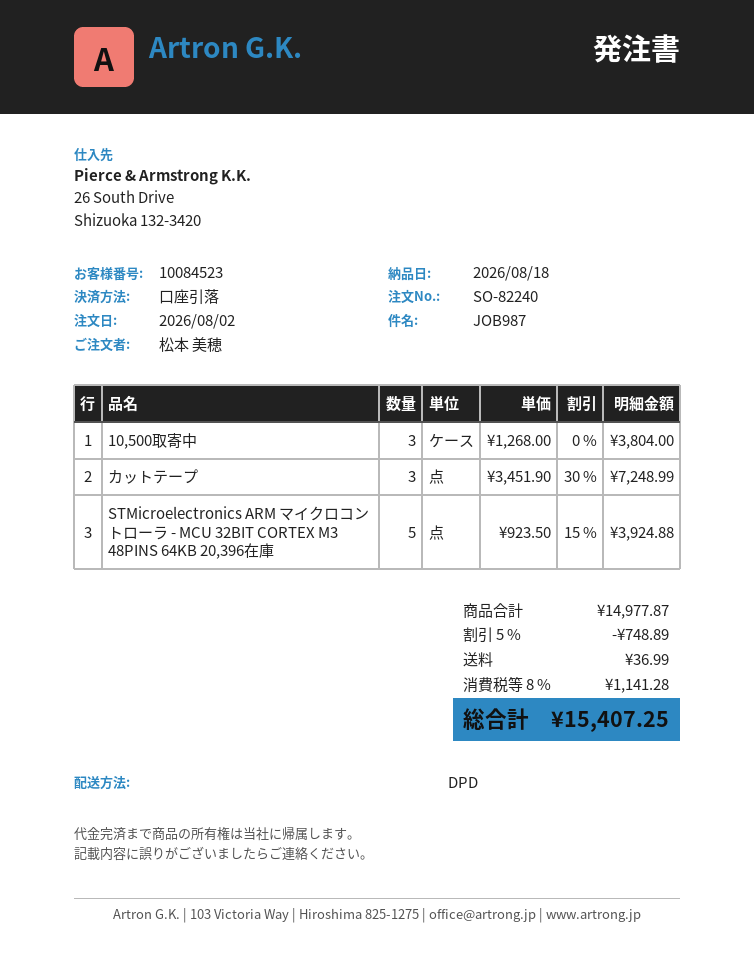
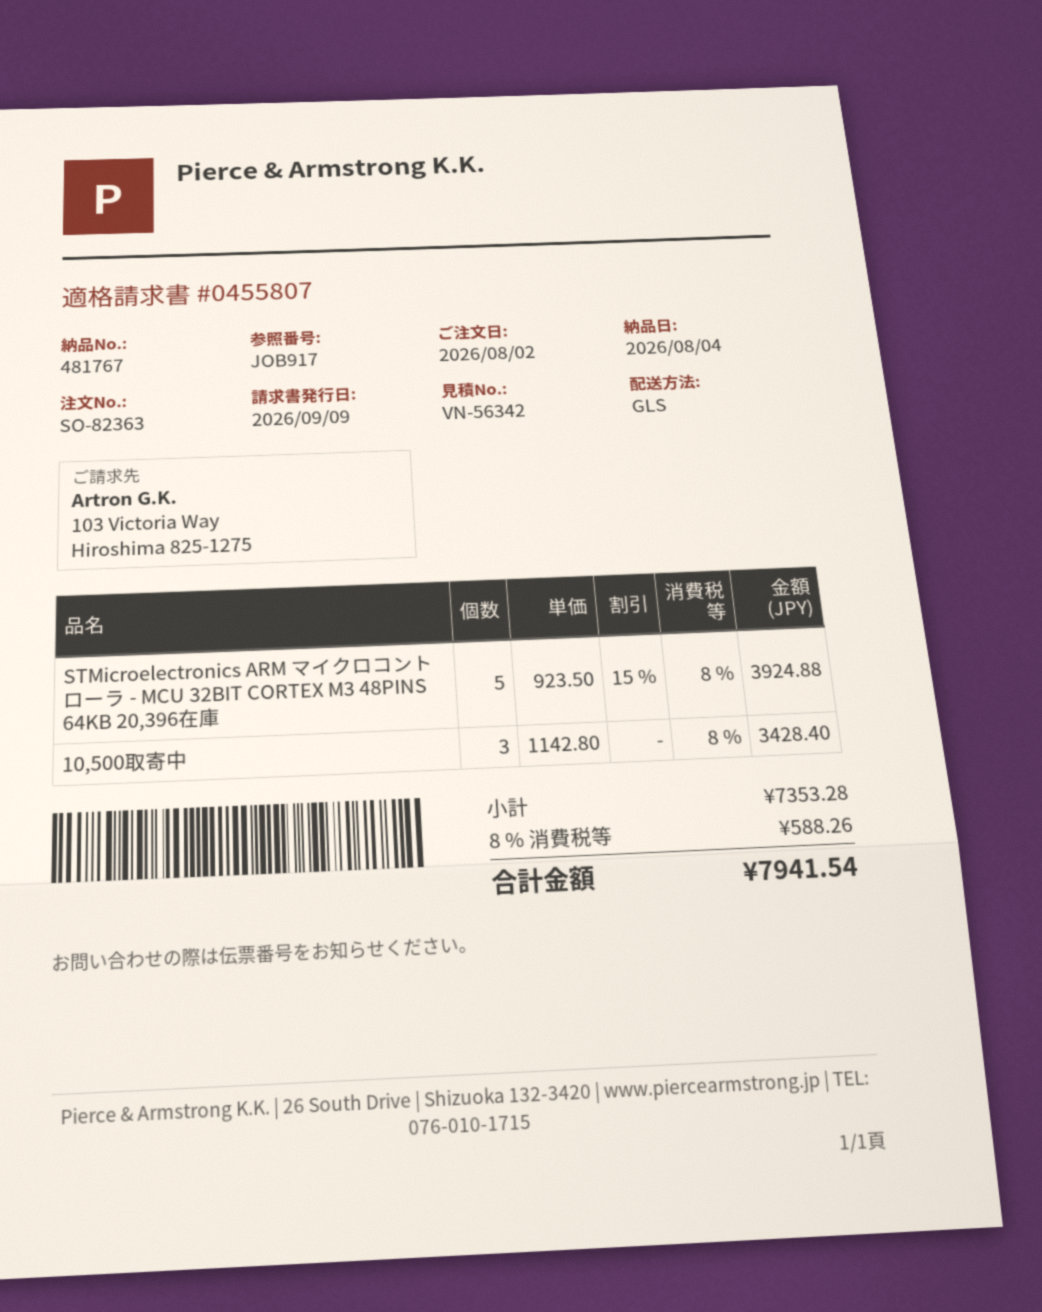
order number: SO-82240 -> SO-82363
delivery date: 2026-08-18 -> 2026-08-04
reference: JOB987 -> JOB917
shipping method: DPD -> GLS
10,500取寄中: 3 x 1268.00 = 3804.00 -> 3 x 1142.80 = 3428.40
カットテープ: 3 x 3451.90 - 30% = 7248.99 -> none
subtotal: 14977.87 -> 7353.28
discount: 5% = 748.89 -> none
shipping: 36.99 -> none
tax: 8% = 1141.28 -> 8% = 588.26
total: 15407.25 -> 7941.54

